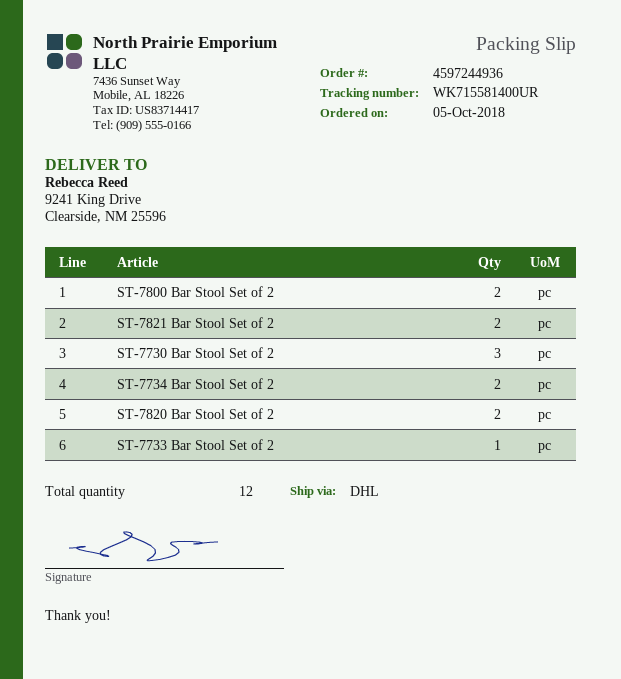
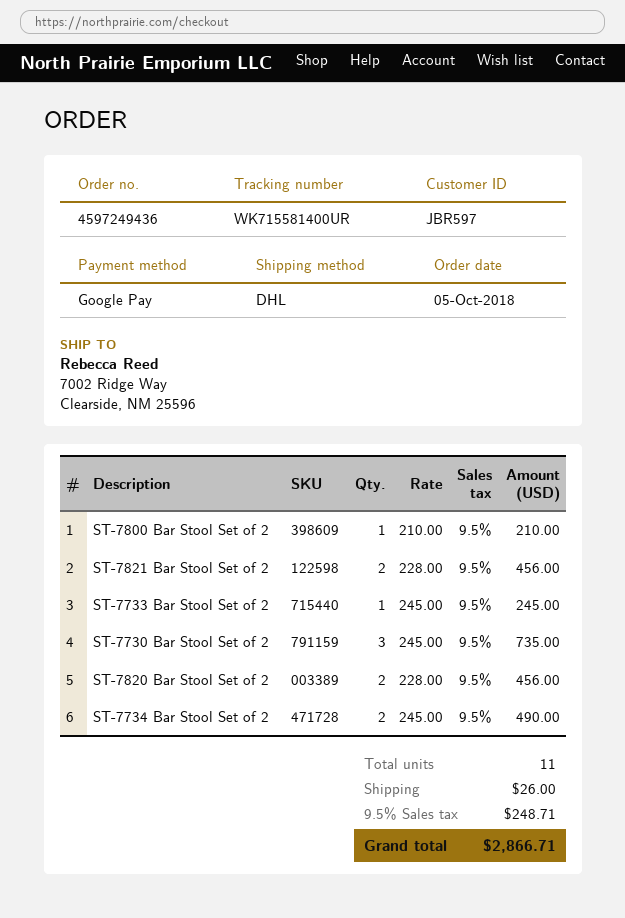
order number: 4597244936 -> 4597249436
ship to: 9241 King Drive, Clearside, NM 25596 -> 7002 Ridge Way, Clearside, NM 25596
ST-7800 Bar Stool Set of 2: 2 -> 1
total quantity: 12 -> 11

